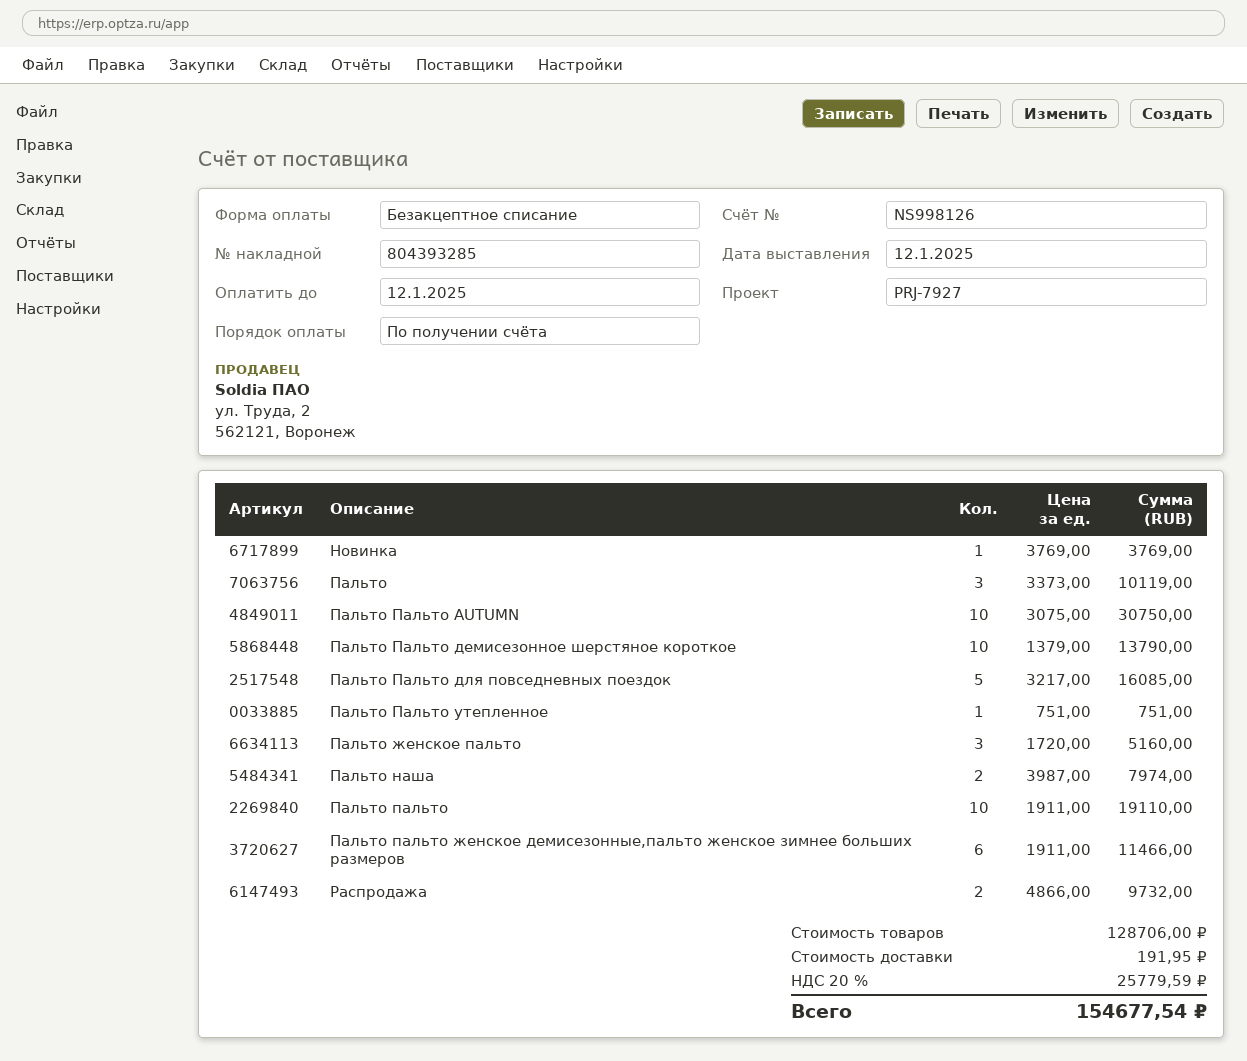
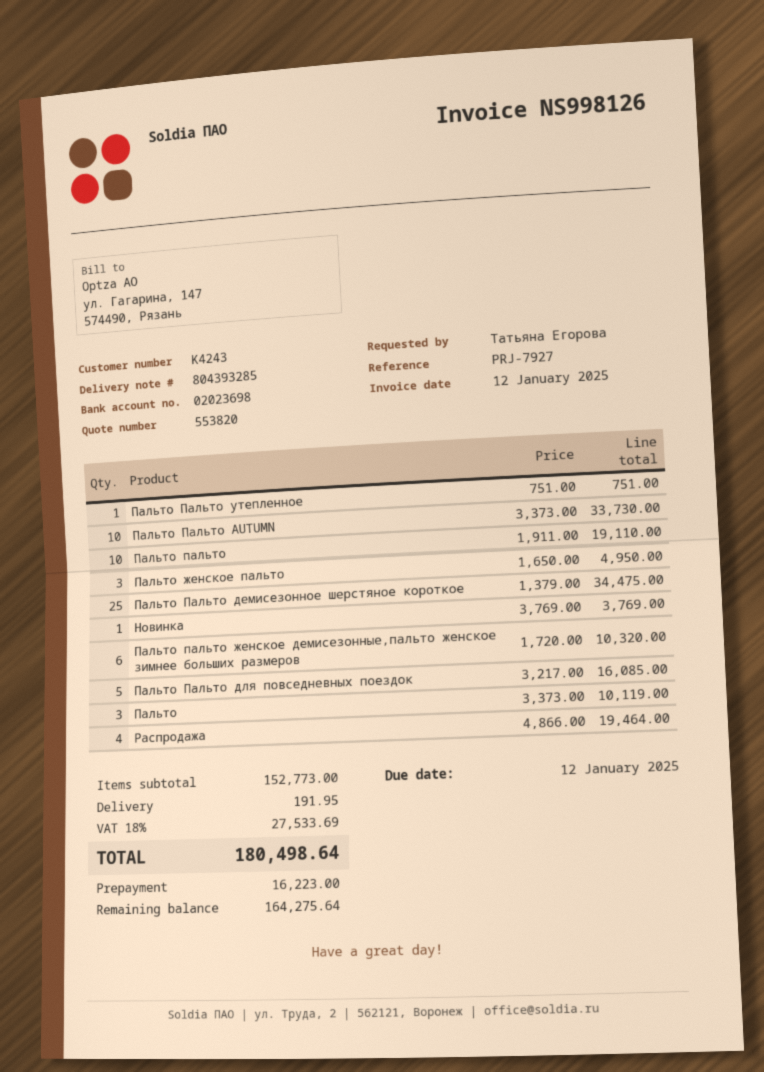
Пальто Пальто AUTUMN: 10 x 3075.00 = 30750.00 -> 10 x 3373.00 = 33730.00
Пальто Пальто демисезонное шерстяное короткое: 10 x 1379.00 = 13790.00 -> 25 x 1379.00 = 34475.00
Пальто женское пальто: 3 x 1720.00 = 5160.00 -> 3 x 1650.00 = 4950.00
Пальто наша: 2 x 3987.00 = 7974.00 -> none
Пальто пальто женское демисезонные,пальто женское зимнее больших размеров: 6 x 1911.00 = 11466.00 -> 6 x 1720.00 = 10320.00
Распродажа: 2 x 4866.00 = 9732.00 -> 4 x 4866.00 = 19464.00
subtotal: 128706.00 -> 152773.00
tax: 20% = 25779.59 -> 18% = 27533.69
total: 154677.54 -> 180498.64

